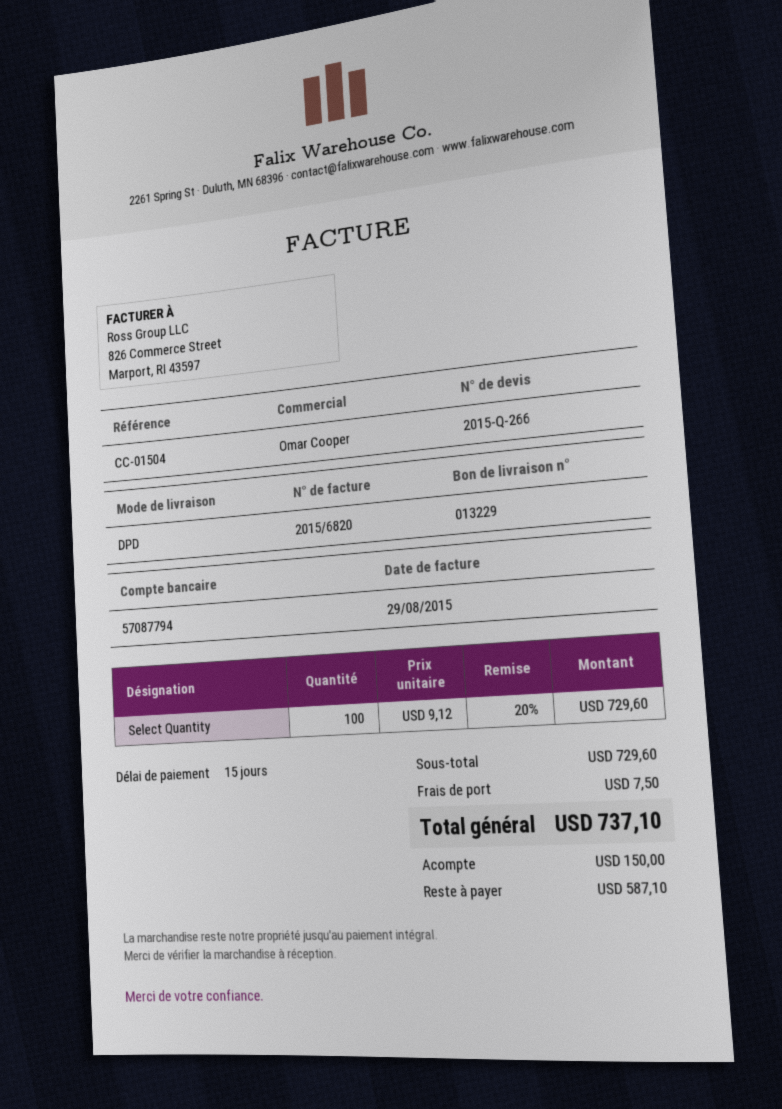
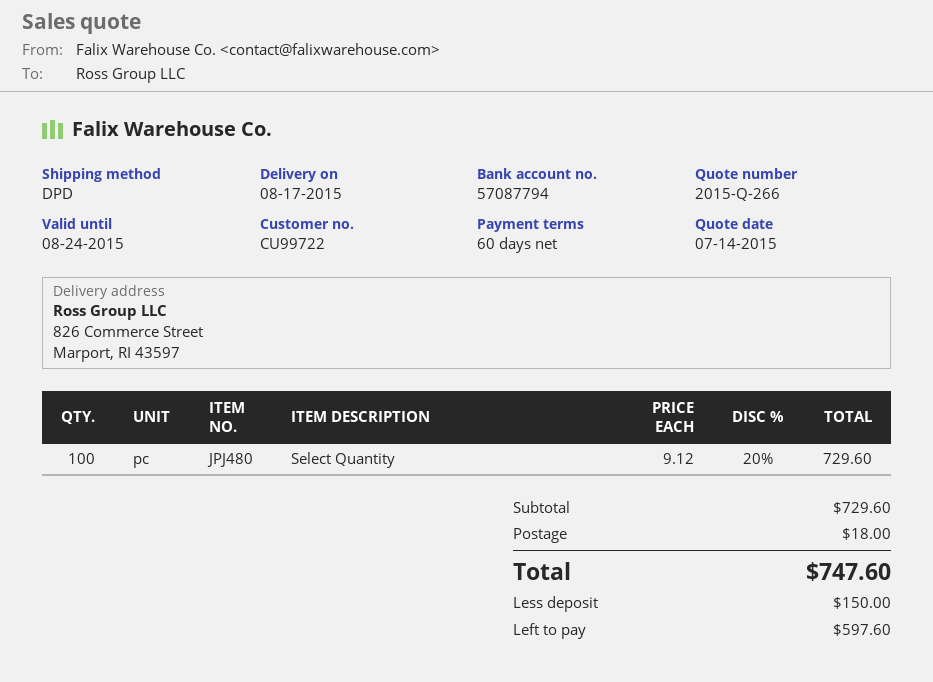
payment terms: 15 days -> 60 days
shipping: 7.50 -> 18.00
total: 737.10 -> 747.60
balance: 587.10 -> 597.60

